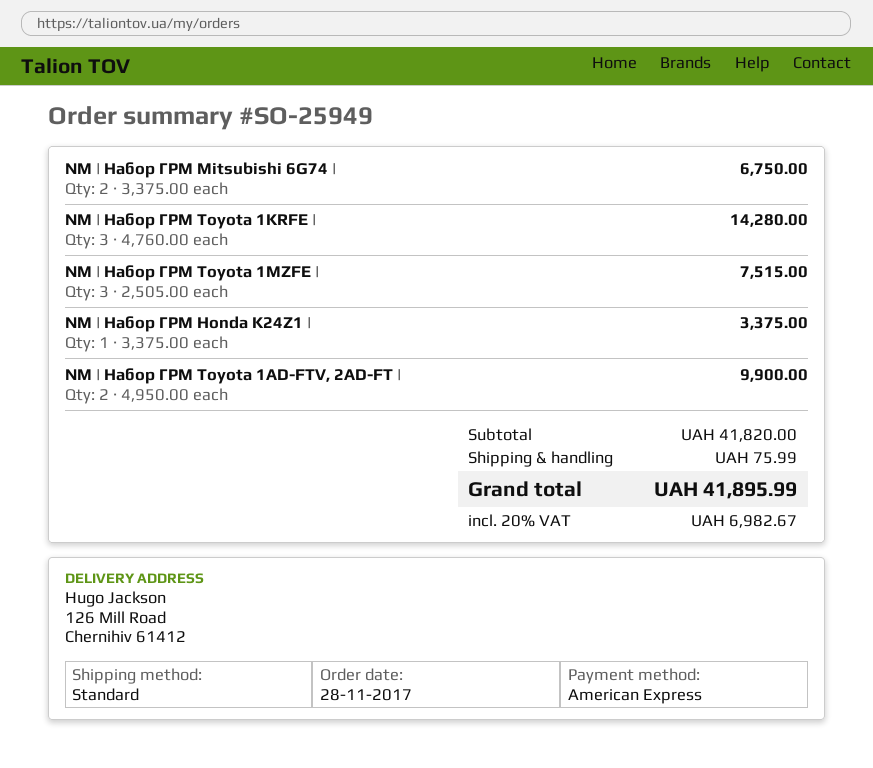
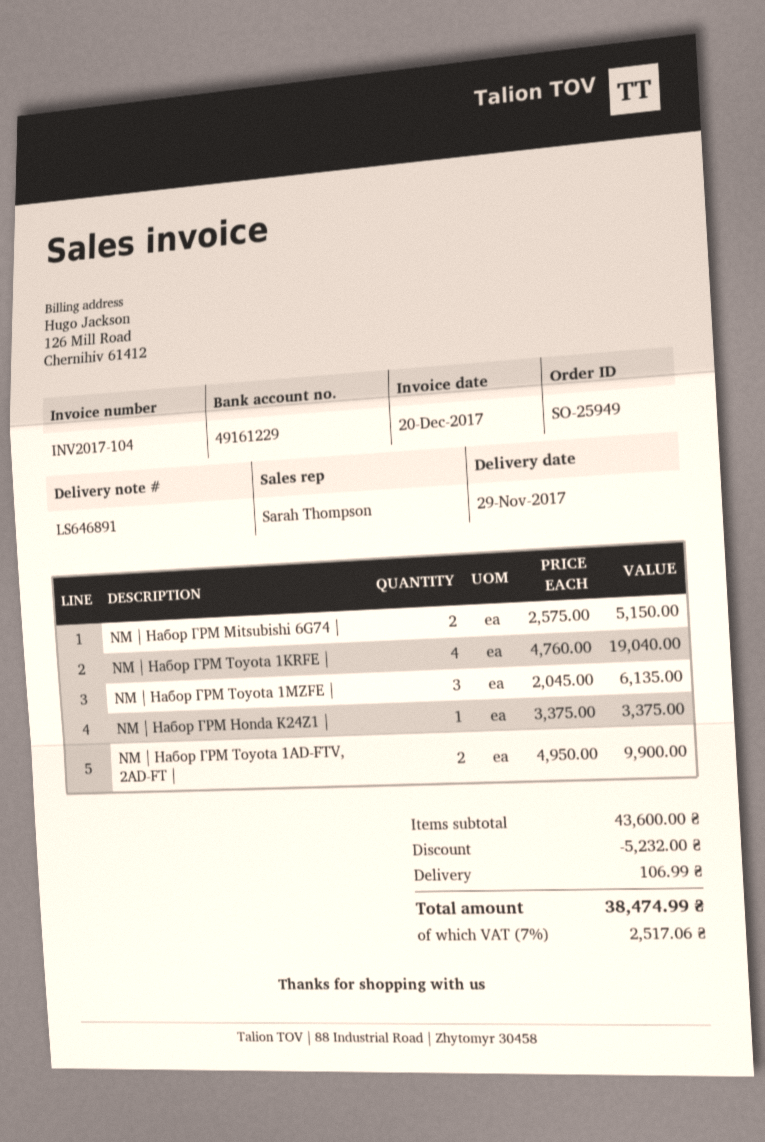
NM | Набор ГРМ Mitsubishi 6G74 |: 2 x 3375.00 = 6750.00 -> 2 x 2575.00 = 5150.00
NM | Набор ГРМ Toyota 1KRFE |: 3 x 4760.00 = 14280.00 -> 4 x 4760.00 = 19040.00
NM | Набор ГРМ Toyota 1MZFE |: 3 x 2505.00 = 7515.00 -> 3 x 2045.00 = 6135.00
subtotal: 41820.00 -> 43600.00
discount: none -> 5232.00
shipping: 75.99 -> 106.99
tax: 20% = 6982.67 -> 7% = 2517.06
total: 41895.99 -> 38474.99

